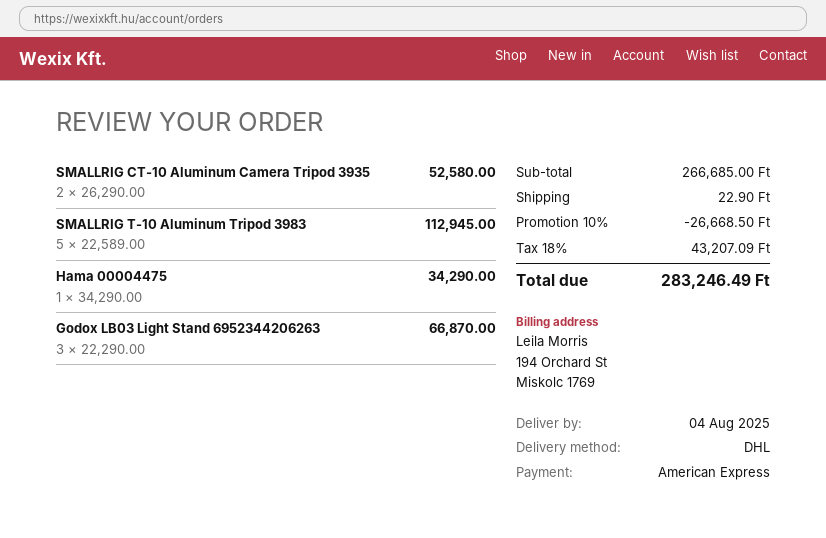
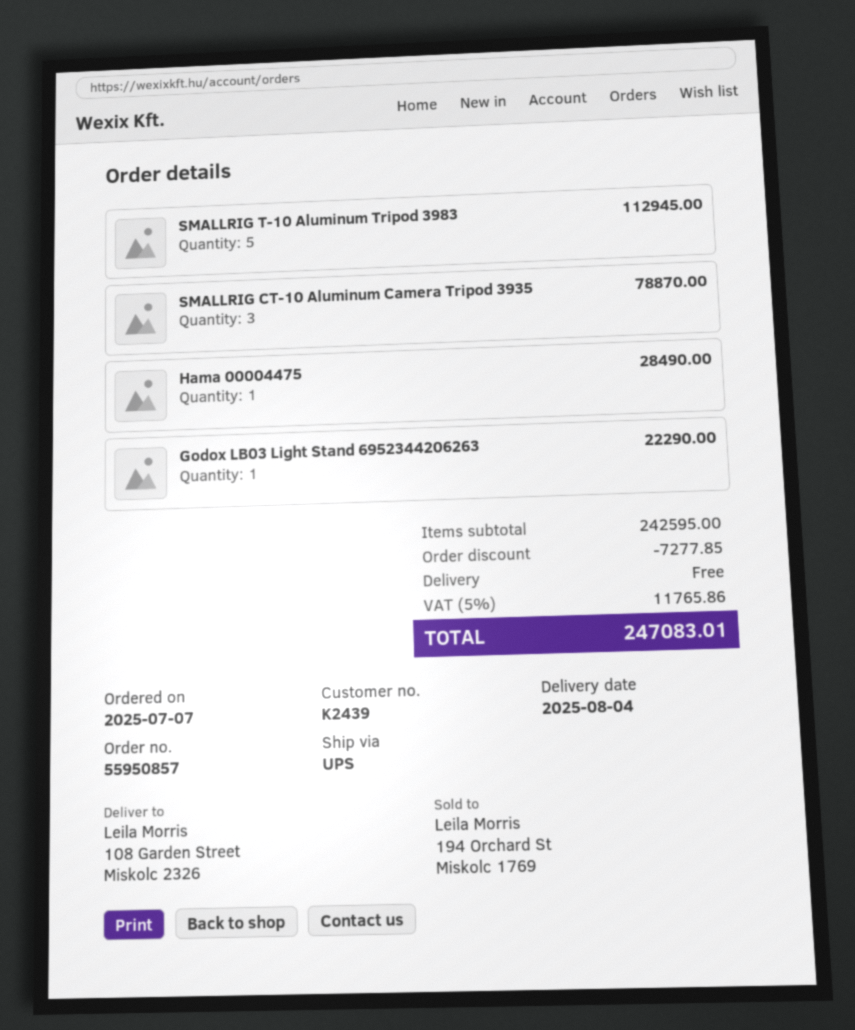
shipping method: DHL -> UPS
SMALLRIG CT-10 Aluminum Camera Tripod 3935: 2 for 52580.00 -> 3 for 78870.00
Hama 00004475: 1 for 34290.00 -> 1 for 28490.00
Godox LB03 Light Stand 6952344206263: 3 for 66870.00 -> 1 for 22290.00
subtotal: 266685.00 -> 242595.00
discount: 26668.50 -> 7277.85
shipping: 22.90 -> 0.00
tax: 18% = 43207.09 -> 5% = 11765.86
total: 283246.49 -> 247083.01

